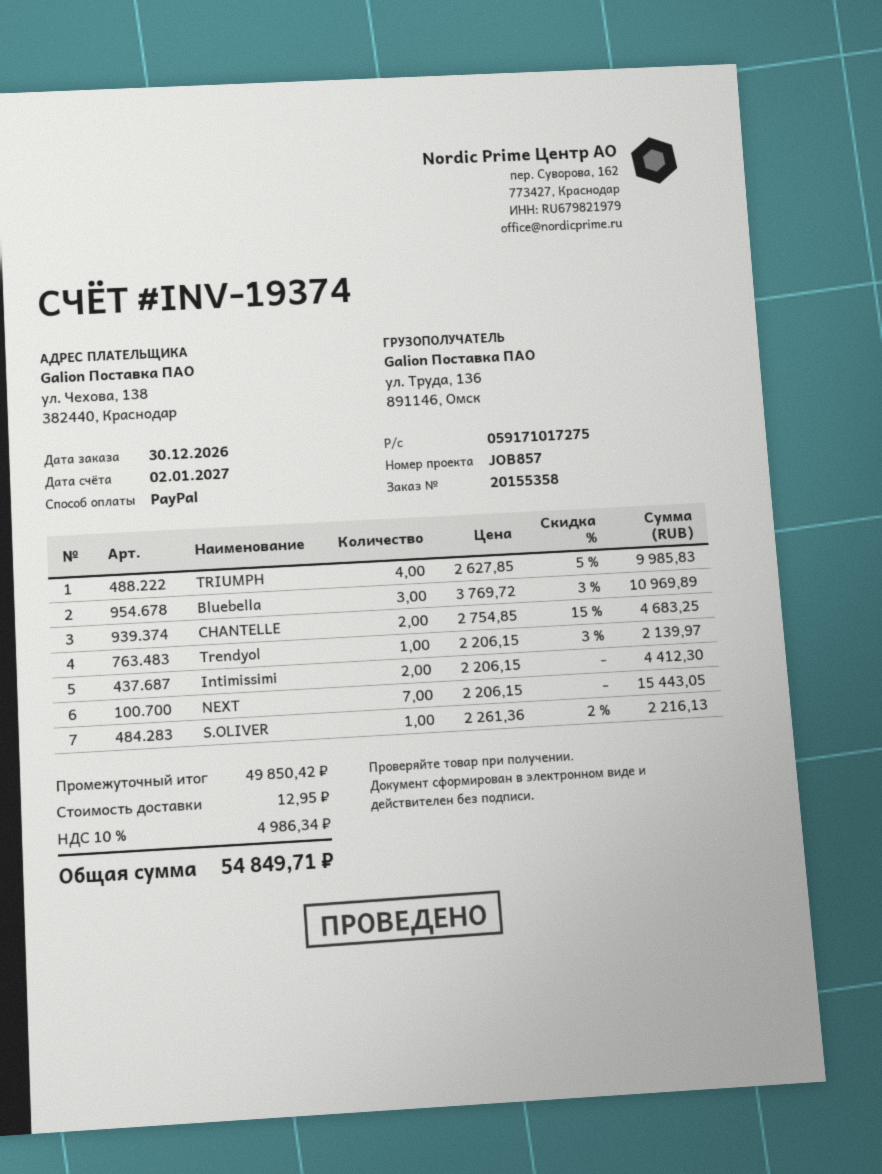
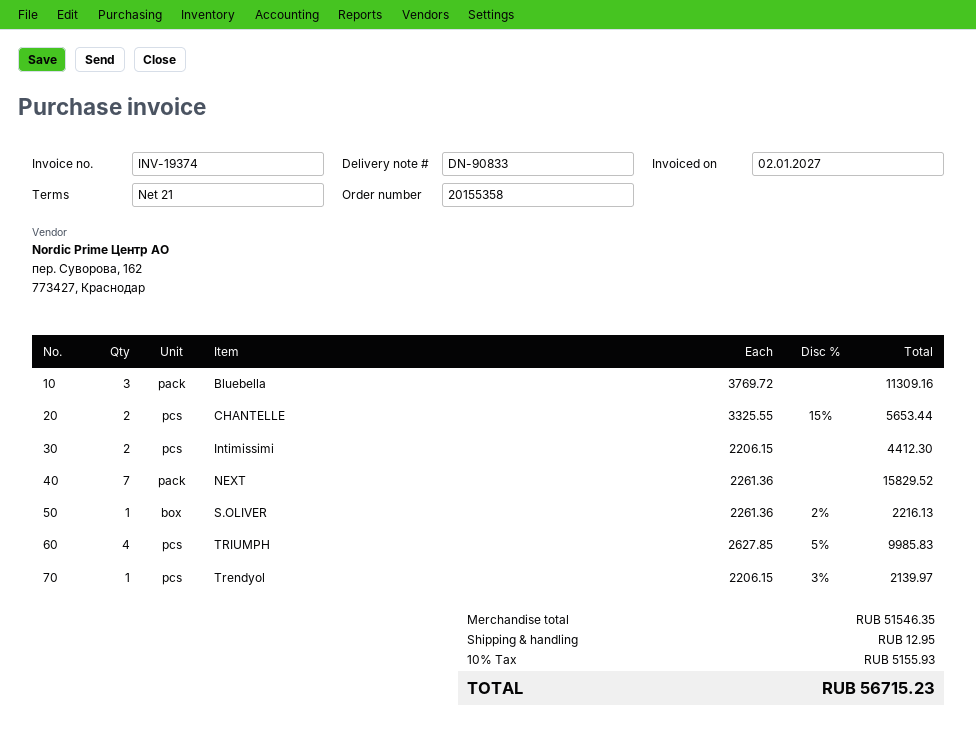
Bluebella: 3 x 3769.72 - 3% = 10969.89 -> 3 x 3769.72 = 11309.16
CHANTELLE: 2 x 2754.85 - 15% = 4683.25 -> 2 x 3325.55 - 15% = 5653.44
NEXT: 7 x 2206.15 = 15443.05 -> 7 x 2261.36 = 15829.52
subtotal: 49850.42 -> 51546.35
tax: 10% = 4986.34 -> 10% = 5155.93
total: 54849.71 -> 56715.23

